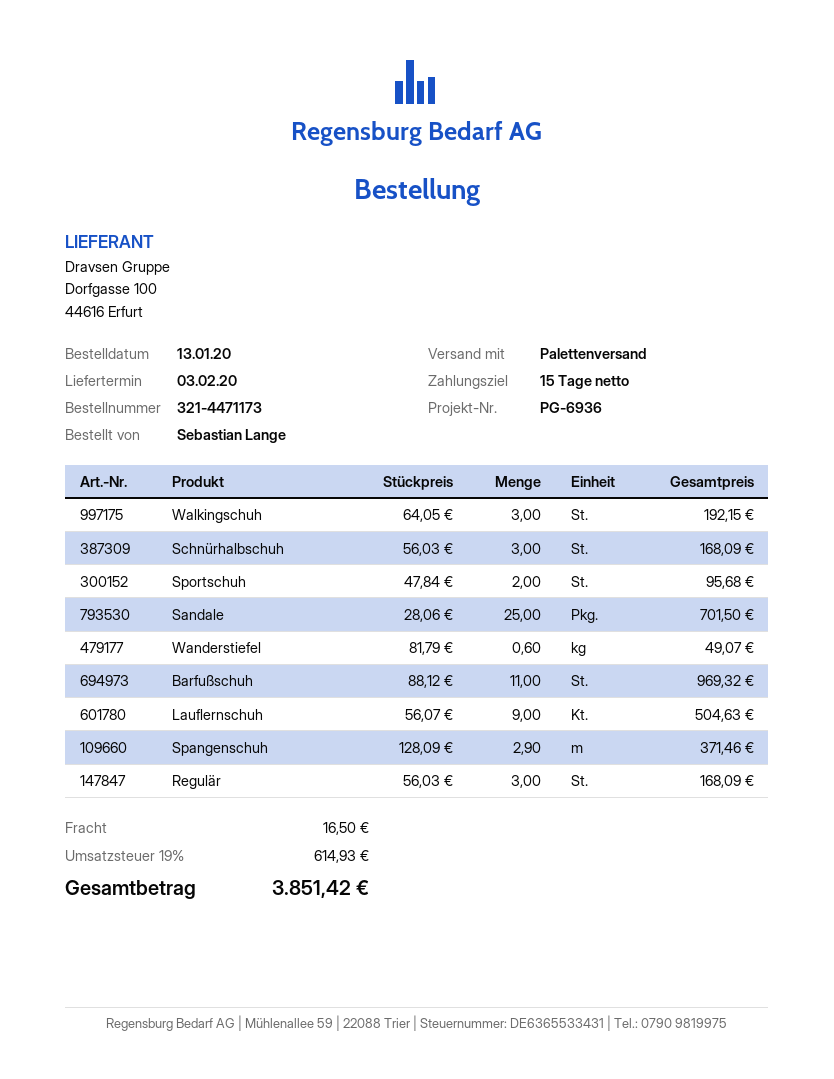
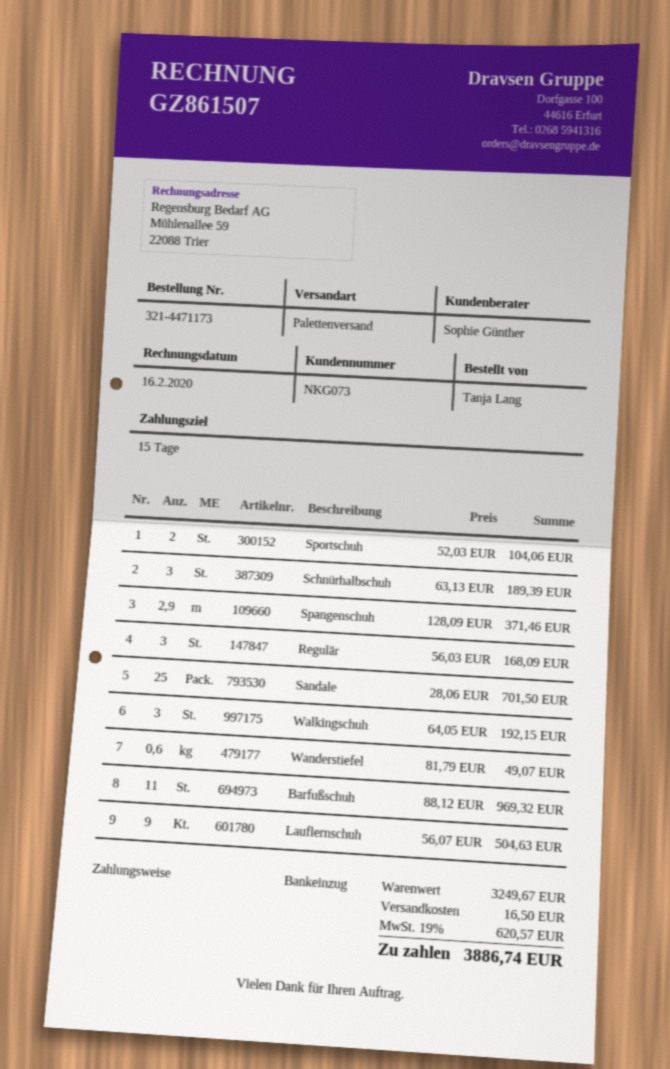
ordered by: Sebastian Lange -> Tanja Lang
Schnürhalbschuh: 3 x 56.03 = 168.09 -> 3 x 63.13 = 189.39
Sportschuh: 2 x 47.84 = 95.68 -> 2 x 52.03 = 104.06
tax: 19% = 614.93 -> 19% = 620.57
total: 3851.42 -> 3886.74

